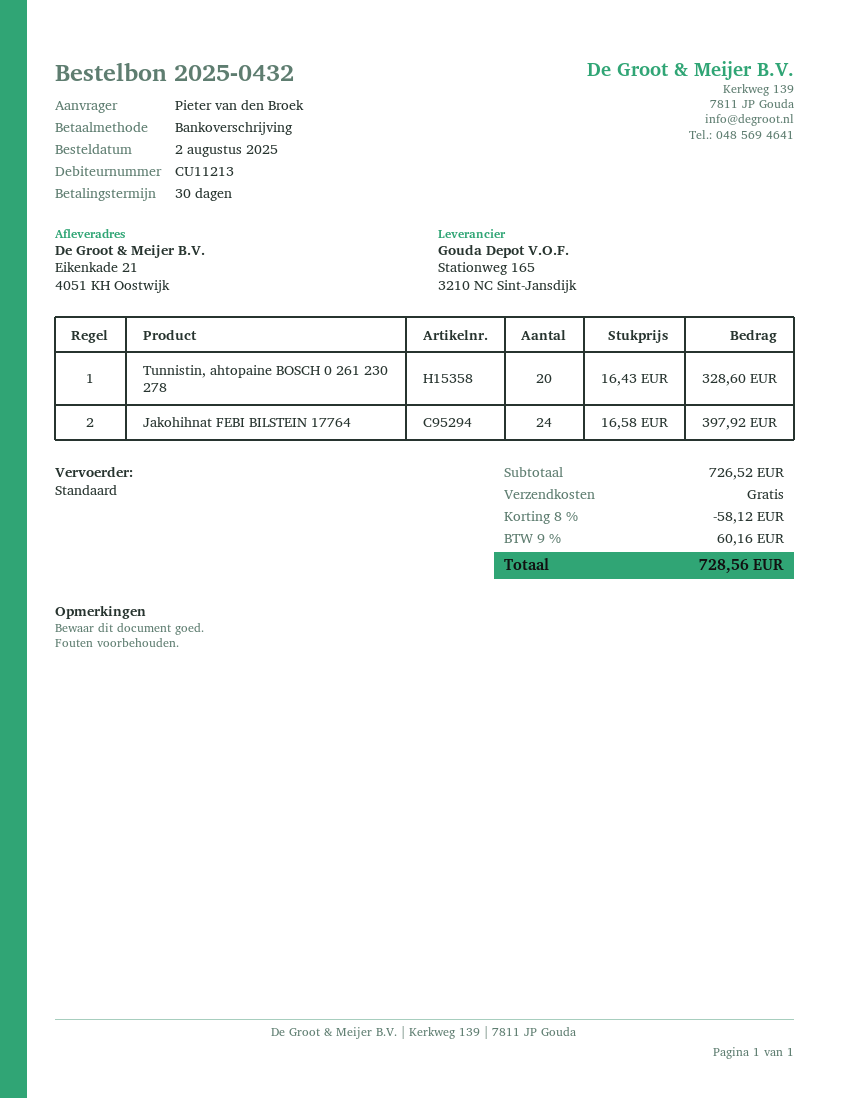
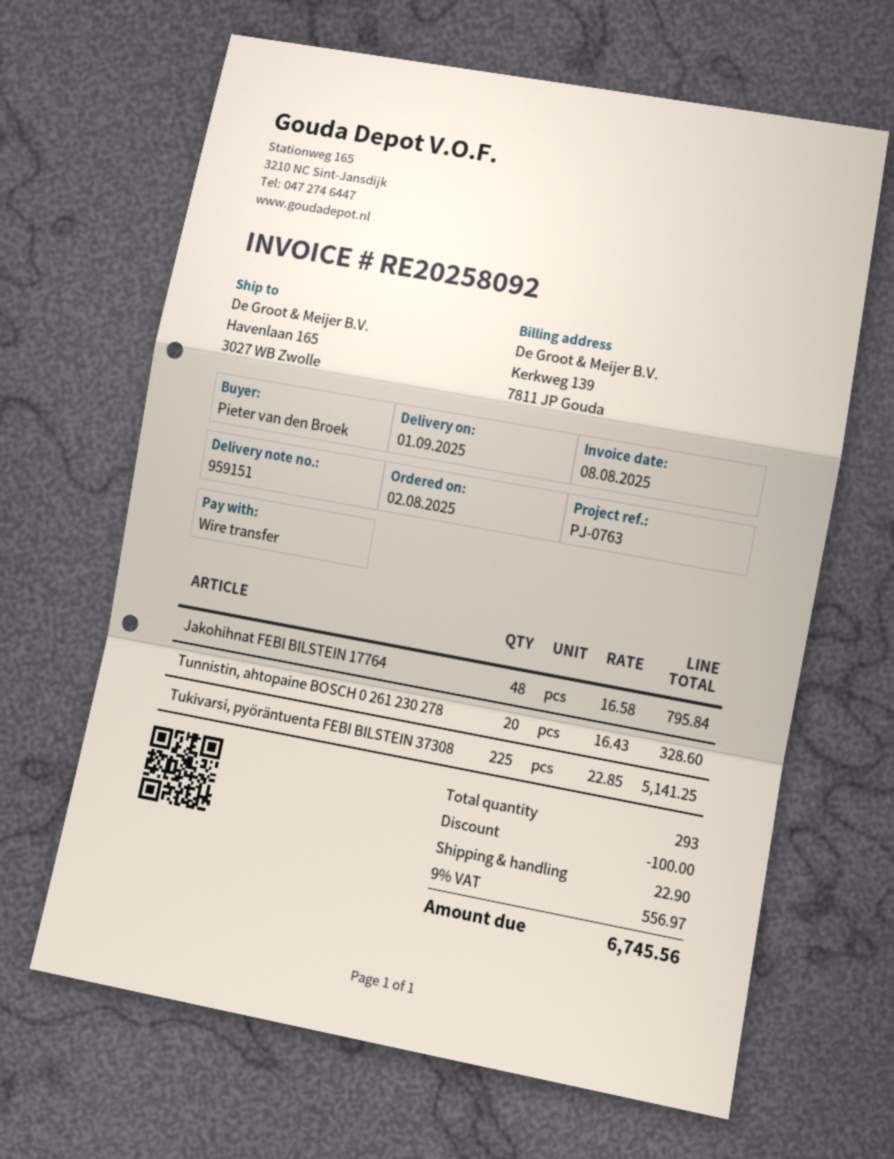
ship to: Eikenkade 21, 4051 KH Oostwijk -> Havenlaan 165, 3027 WB Zwolle
Jakohihnat FEBI BILSTEIN 17764: 24 x 16.58 = 397.92 -> 48 x 16.58 = 795.84
Tukivarsi, pyöräntuenta FEBI BILSTEIN 37308: none -> 225 x 22.85 = 5141.25
discount: 58.12 -> 100.00
shipping: 0.00 -> 22.90
tax: 9% = 60.16 -> 9% = 556.97
total: 728.56 -> 6745.56

